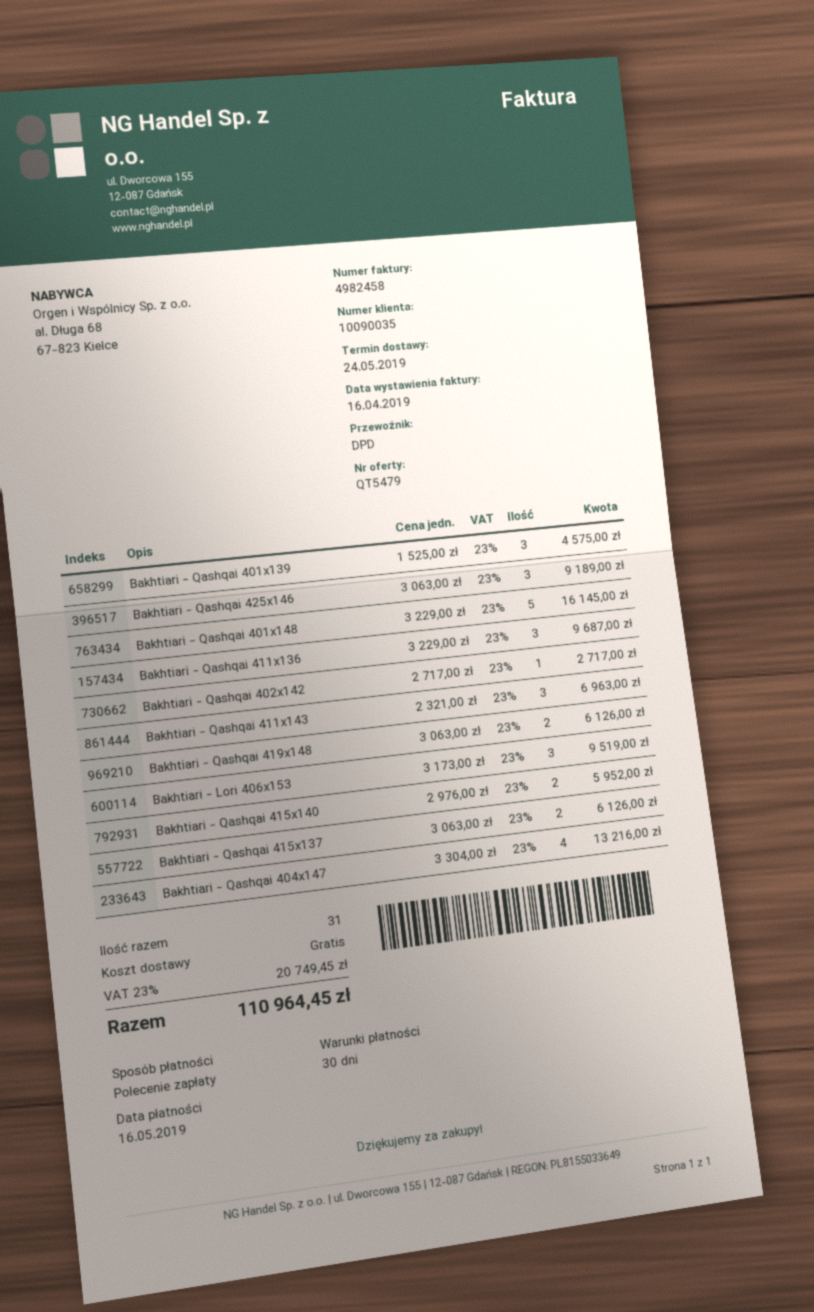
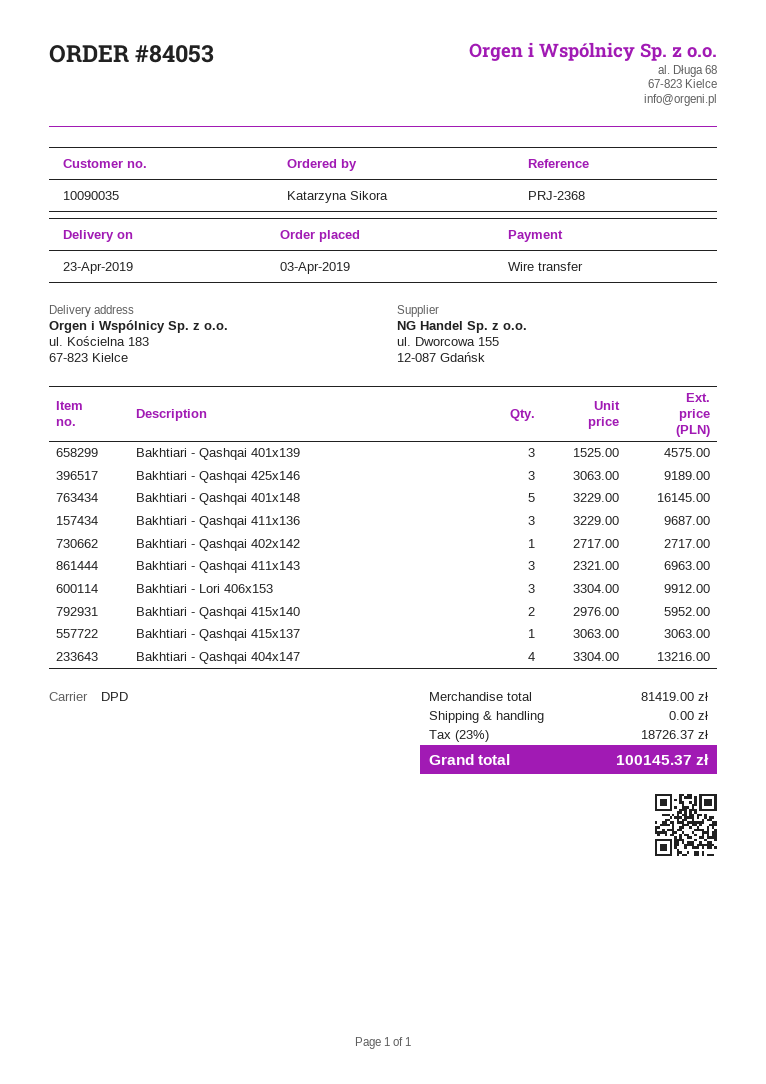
delivery date: 2019-05-24 -> 2019-04-23
payment method: direct debit -> bank transfer
Bakhtiari - Qashqai 419x148: 2 x 3063.00 = 6126.00 -> none
Bakhtiari - Lori 406x153: 3 x 3173.00 = 9519.00 -> 3 x 3304.00 = 9912.00
Bakhtiari - Qashqai 415x137: 2 x 3063.00 = 6126.00 -> 1 x 3063.00 = 3063.00
tax: 23% = 20749.45 -> 23% = 18726.37
total: 110964.45 -> 100145.37

